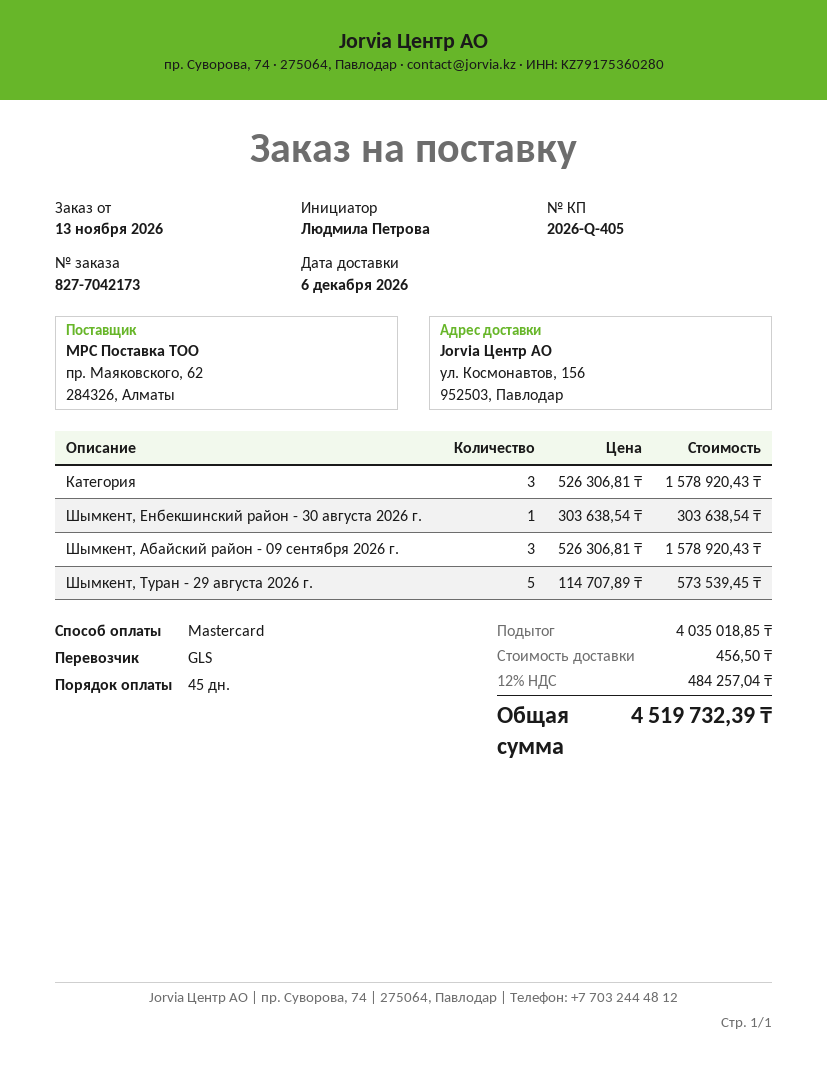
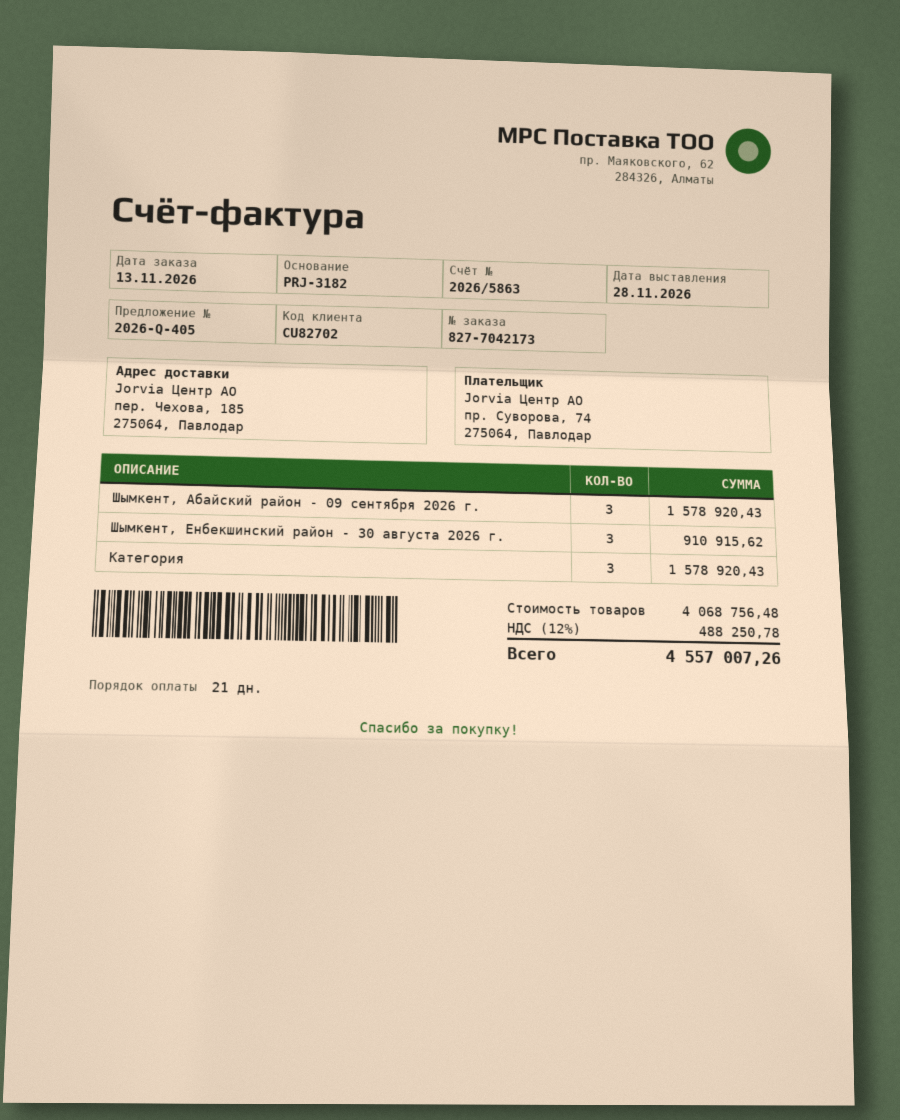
payment terms: 45 days -> 21 days
ship to: ул. Космонавтов, 156, 952503, Павлодар -> пер. Чехова, 185, 275064, Павлодар
Шымкент, Енбекшинский район - 30 августа 2026 г.: 1 for 303638.54 -> 3 for 910915.62
Шымкент, Туран - 29 августа 2026 г.: 5 for 573539.45 -> none
subtotal: 4035018.85 -> 4068756.48
shipping: 456.50 -> none
tax: 12% = 484257.04 -> 12% = 488250.78
total: 4519732.39 -> 4557007.26

